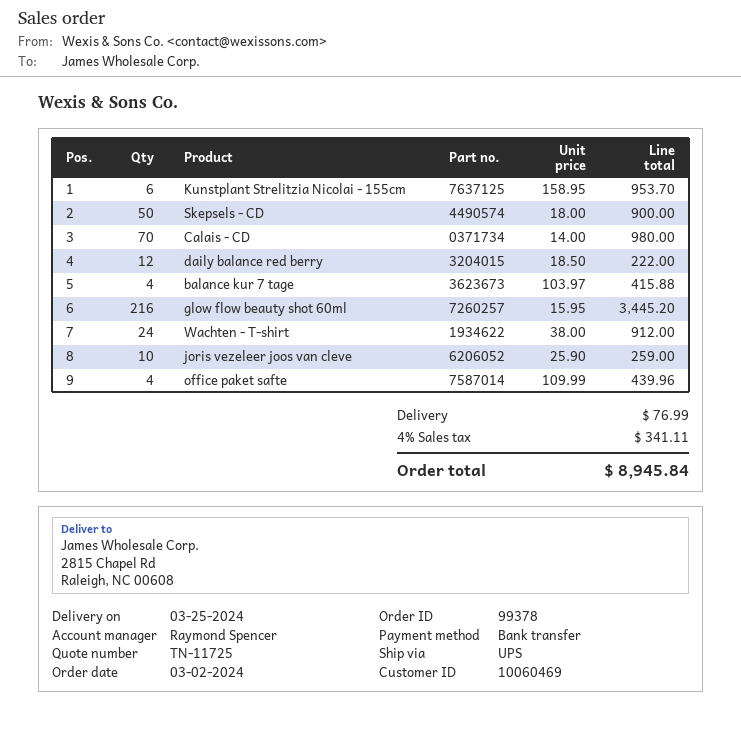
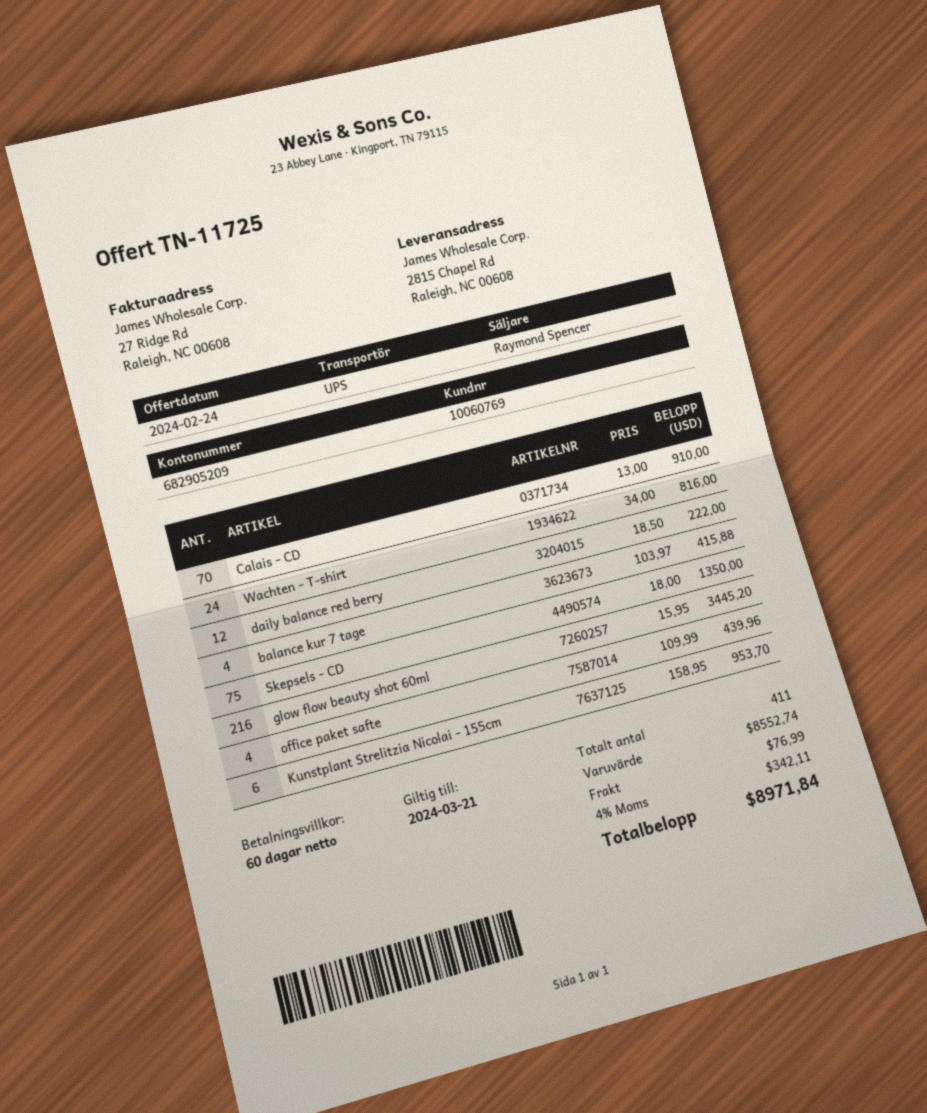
customer number: 10060469 -> 10060769
Skepsels - CD: 50 x 18.00 = 900.00 -> 75 x 18.00 = 1350.00
Calais - CD: 70 x 14.00 = 980.00 -> 70 x 13.00 = 910.00
Wachten - T-shirt: 24 x 38.00 = 912.00 -> 24 x 34.00 = 816.00
joris vezeleer joos van cleve: 10 x 25.90 = 259.00 -> none
tax: 4% = 341.11 -> 4% = 342.11
total: 8945.84 -> 8971.84

